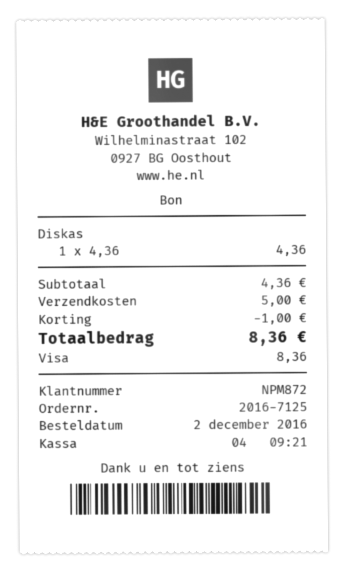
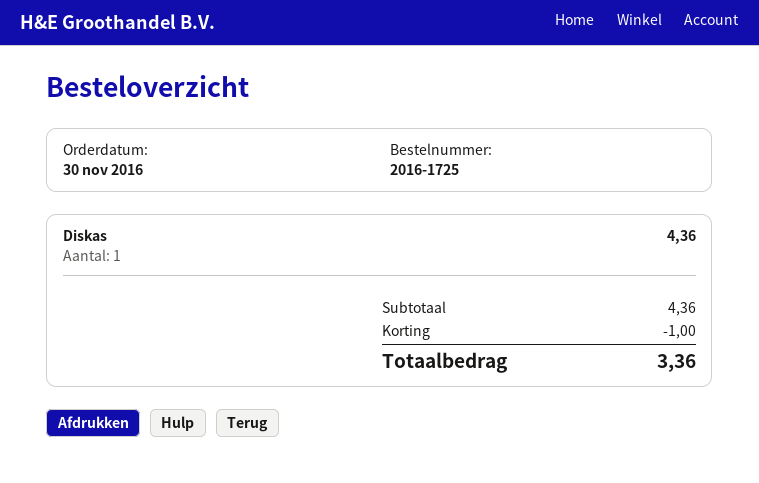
order number: 2016-7125 -> 2016-1725
order date: 2016-12-02 -> 2016-11-30
shipping: 5.00 -> none
total: 8.36 -> 3.36

